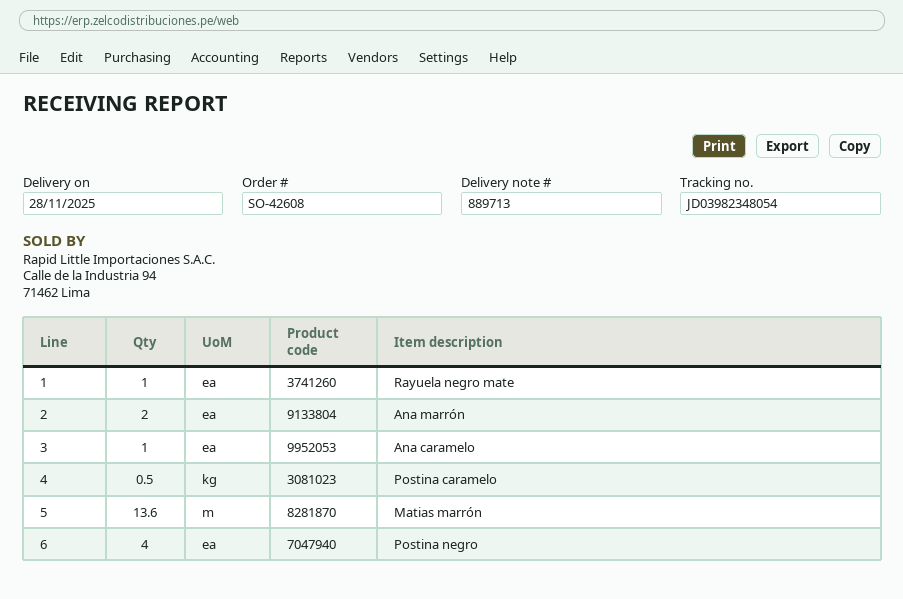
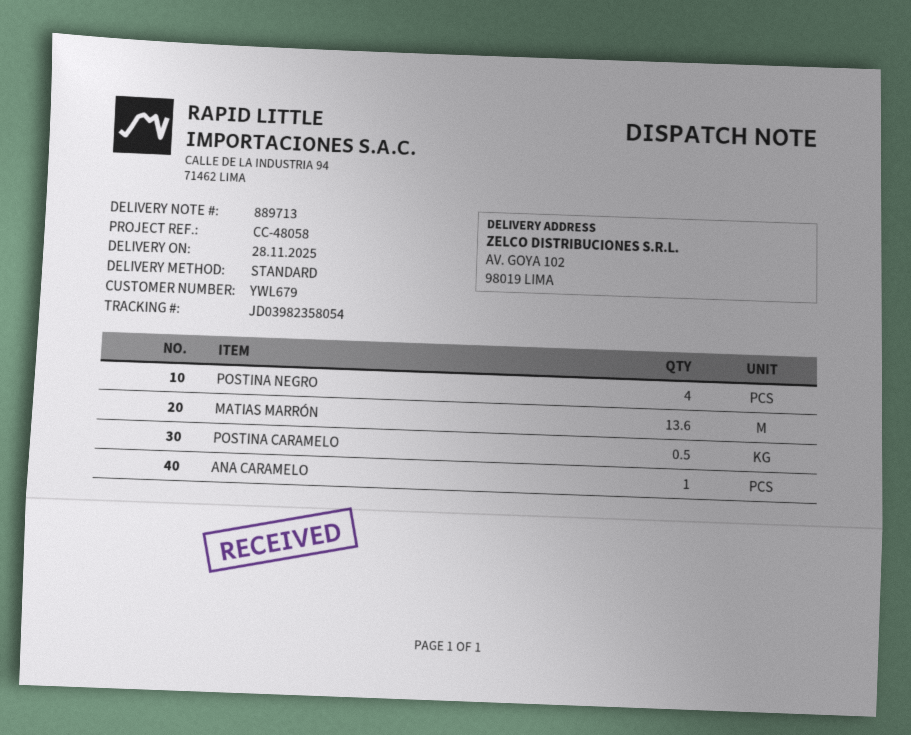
tracking number: JD03982348054 -> JD03982358054
Rayuela negro mate: 1 -> none
Ana marrón: 2 -> none

